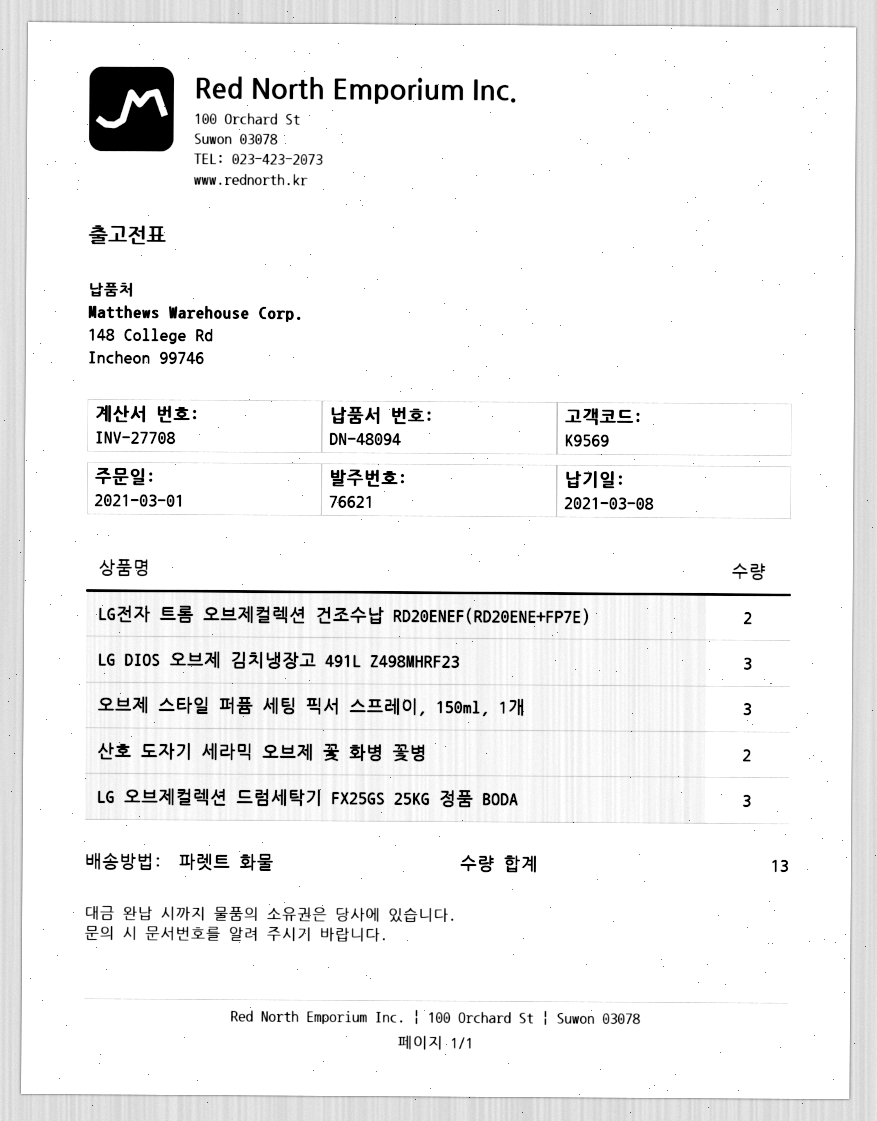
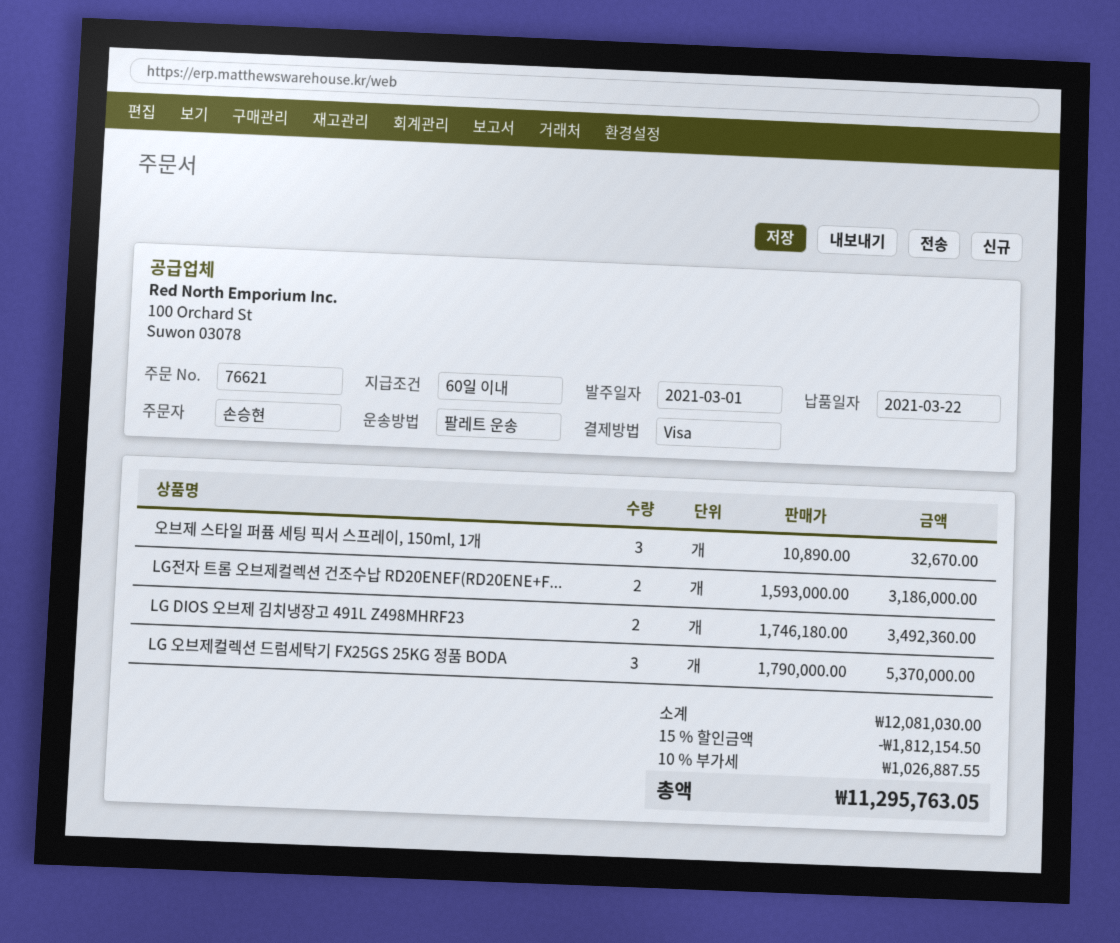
delivery date: 2021-03-08 -> 2021-03-22
LG DIOS 오브제 김치냉장고 491L Z498MHRF23: 3 -> 2
산호 도자기 세라믹 오브제 꽃 화병 꽃병: 2 -> none

